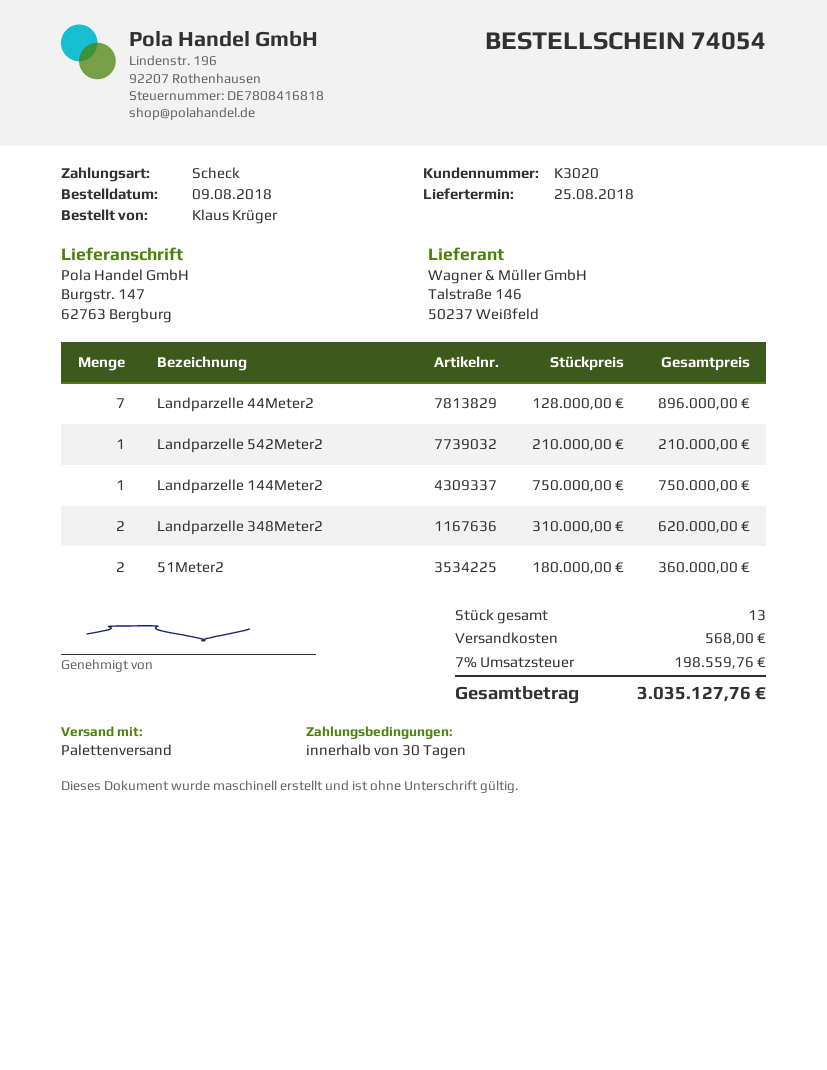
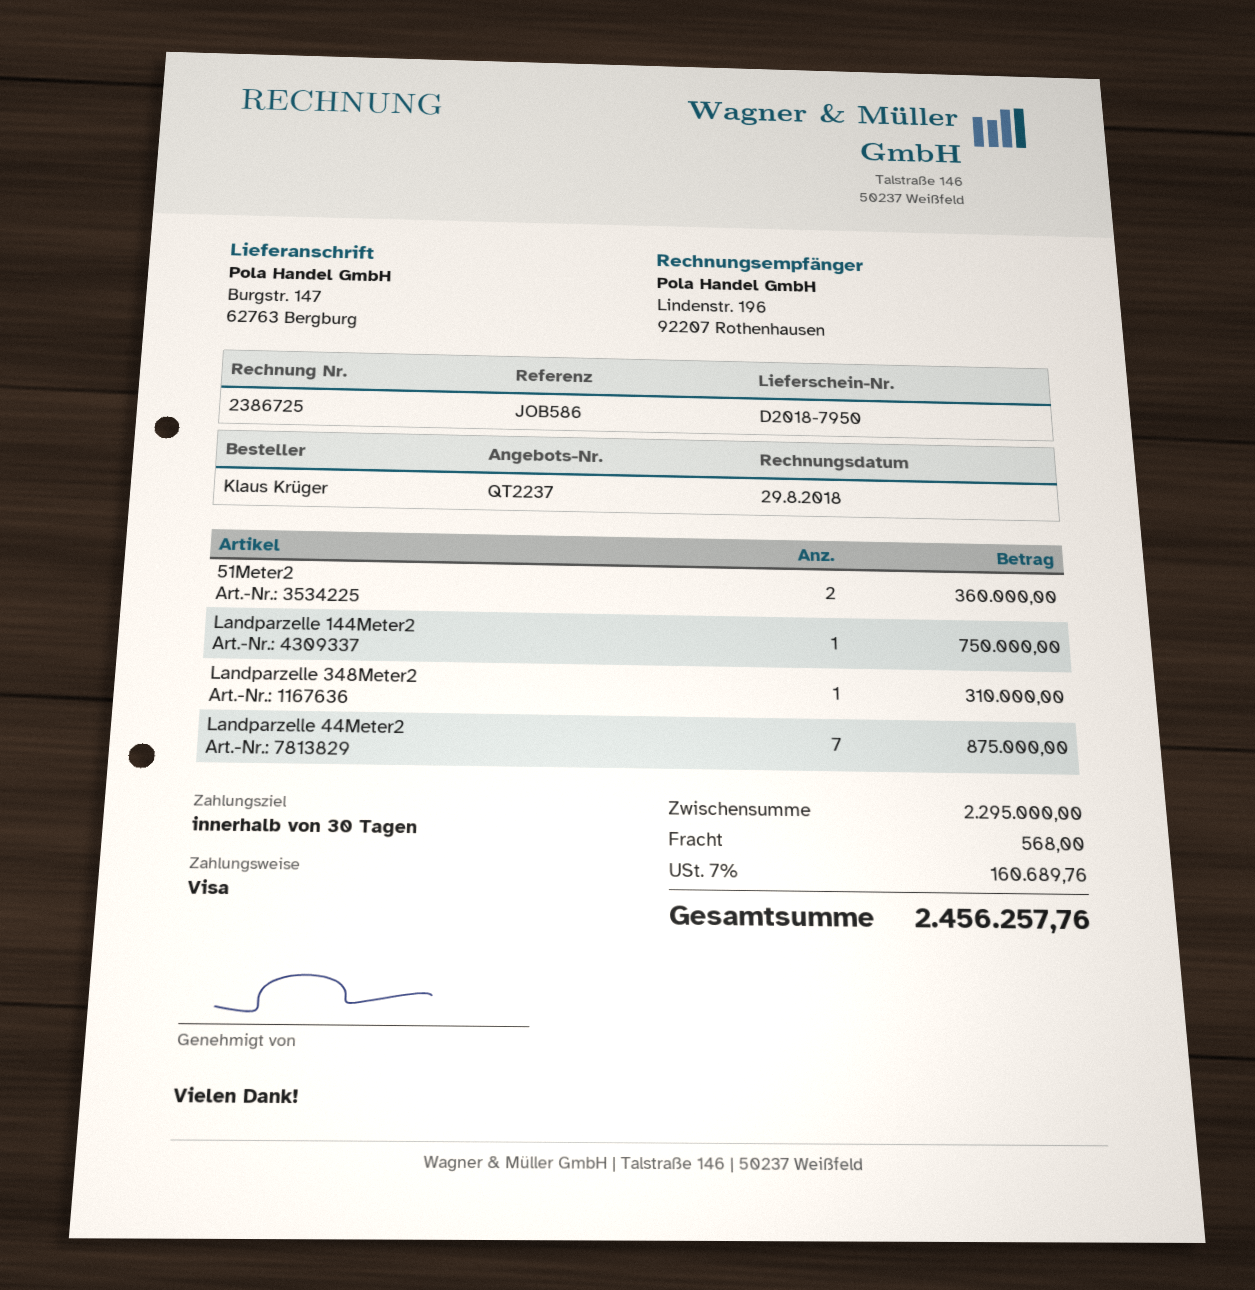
payment method: cheque -> Visa
Landparzelle 44Meter2: 7 for 896000.00 -> 7 for 875000.00
Landparzelle 542Meter2: 1 for 210000.00 -> none
Landparzelle 348Meter2: 2 for 620000.00 -> 1 for 310000.00
tax: 7% = 198559.76 -> 7% = 160689.76
total: 3035127.76 -> 2456257.76

